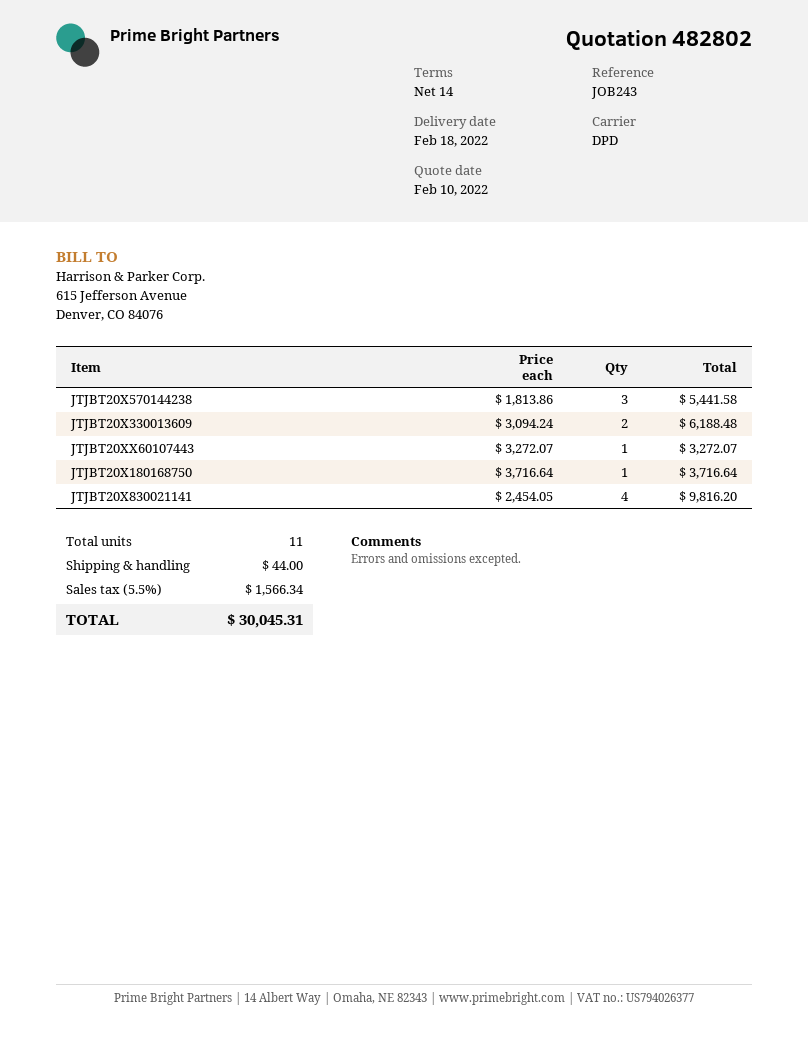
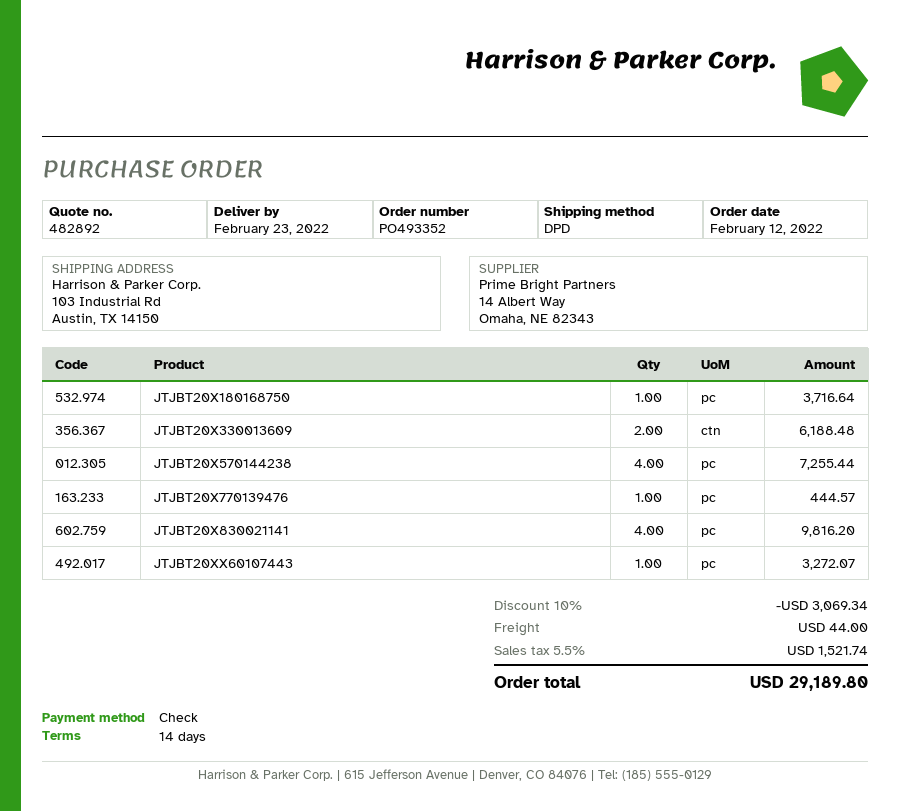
quote number: 482802 -> 482892
delivery date: 2022-02-18 -> 2022-02-23
JTJBT20X570144238: 3 for 5441.58 -> 4 for 7255.44
JTJBT20X770139476: none -> 1 for 444.57
discount: none -> 10% = 3069.34
tax: 5.5% = 1566.34 -> 5.5% = 1521.74
total: 30045.31 -> 29189.80

